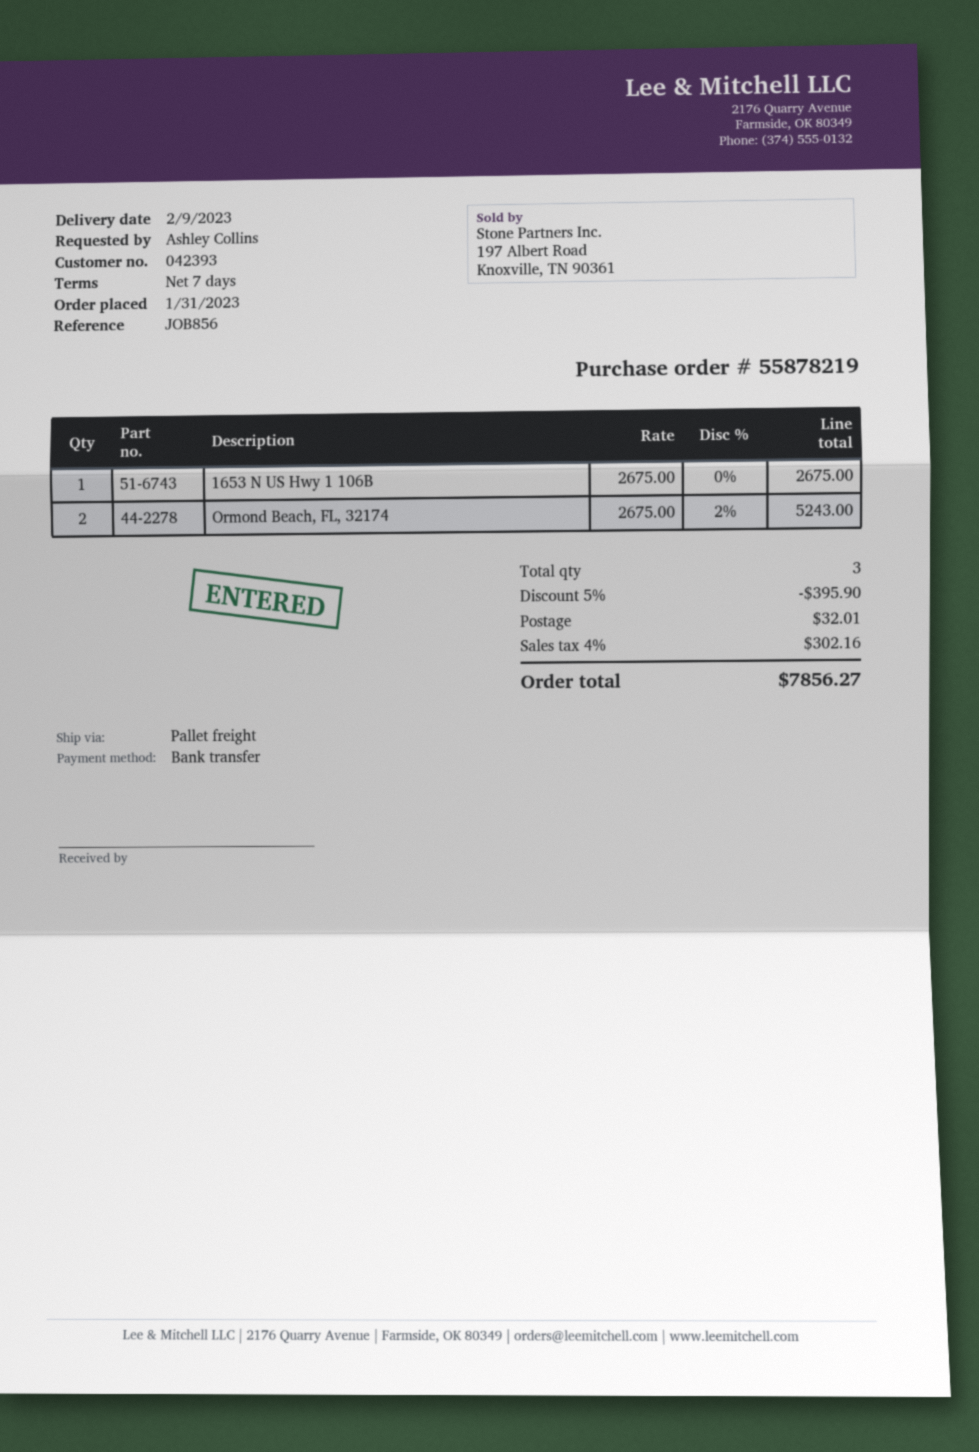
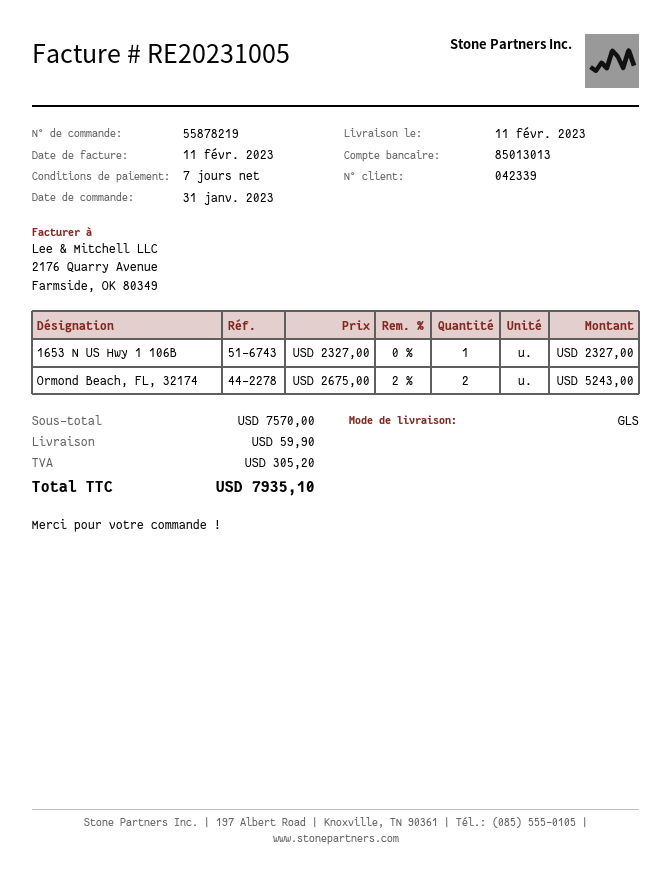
delivery date: 2023-02-09 -> 2023-02-11
customer number: 042393 -> 042339
shipping method: pallet freight -> GLS
1653 N US Hwy 1 106B: 1 x 2675.00 = 2675.00 -> 1 x 2327.00 = 2327.00
discount: 5% = 395.90 -> none
shipping: 32.01 -> 59.90
tax: 302.16 -> 305.20
total: 7856.27 -> 7935.10

